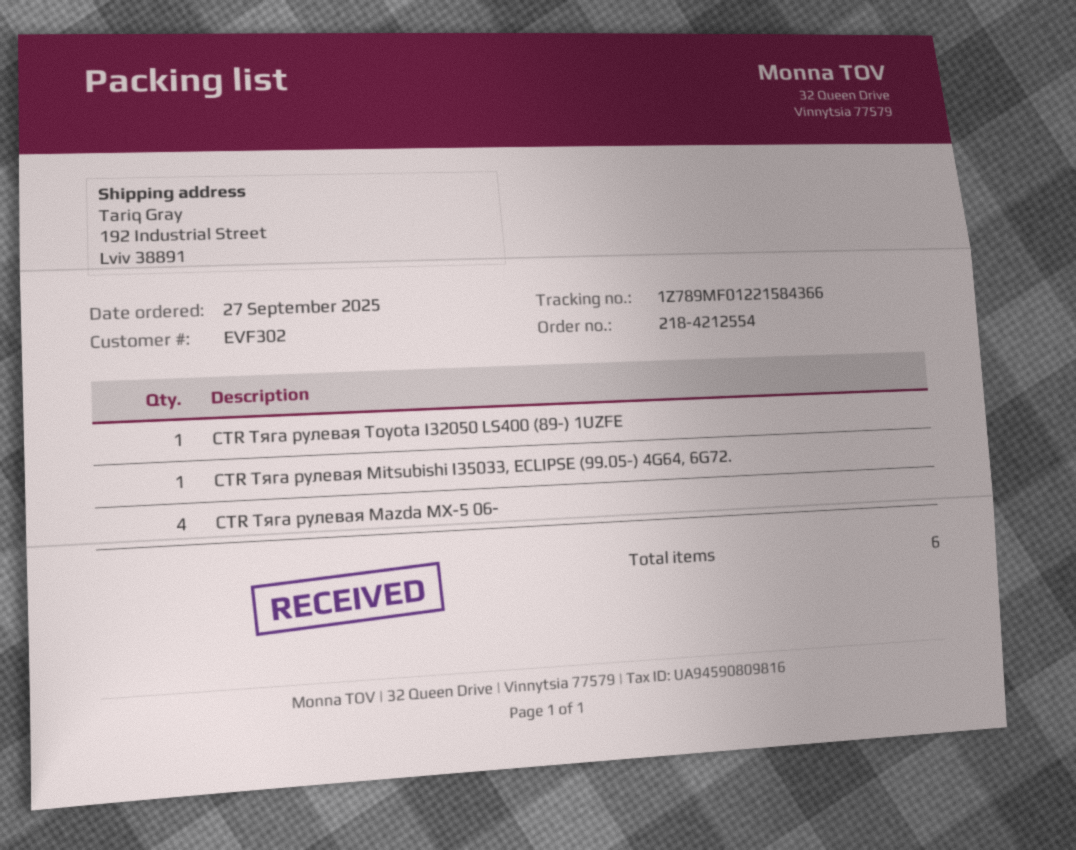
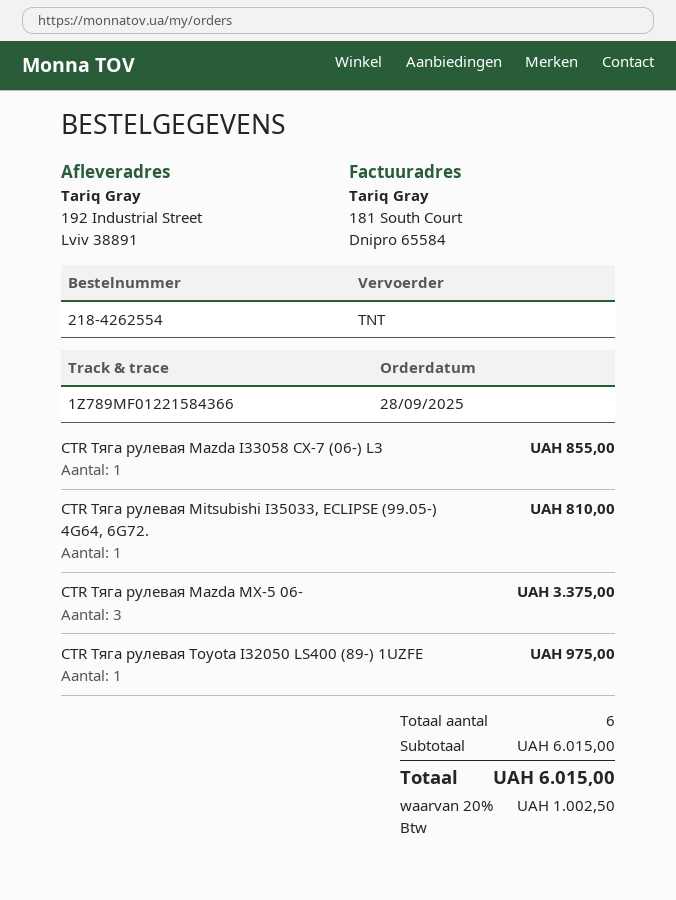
order number: 218-4212554 -> 218-4262554
order date: 2025-09-27 -> 2025-09-28
CTR Тяга рулевая Mazda MX-5 06-: 4 -> 3
CTR Тяга рулевая Mazda I33058 CX-7 (06-) L3: none -> 1

